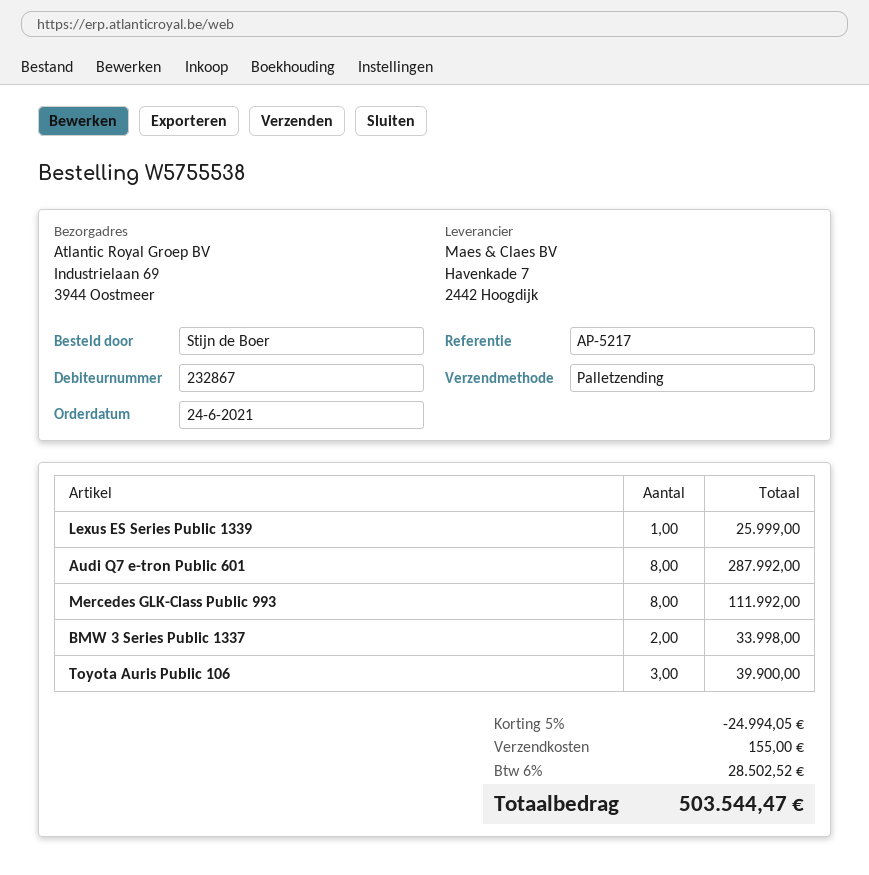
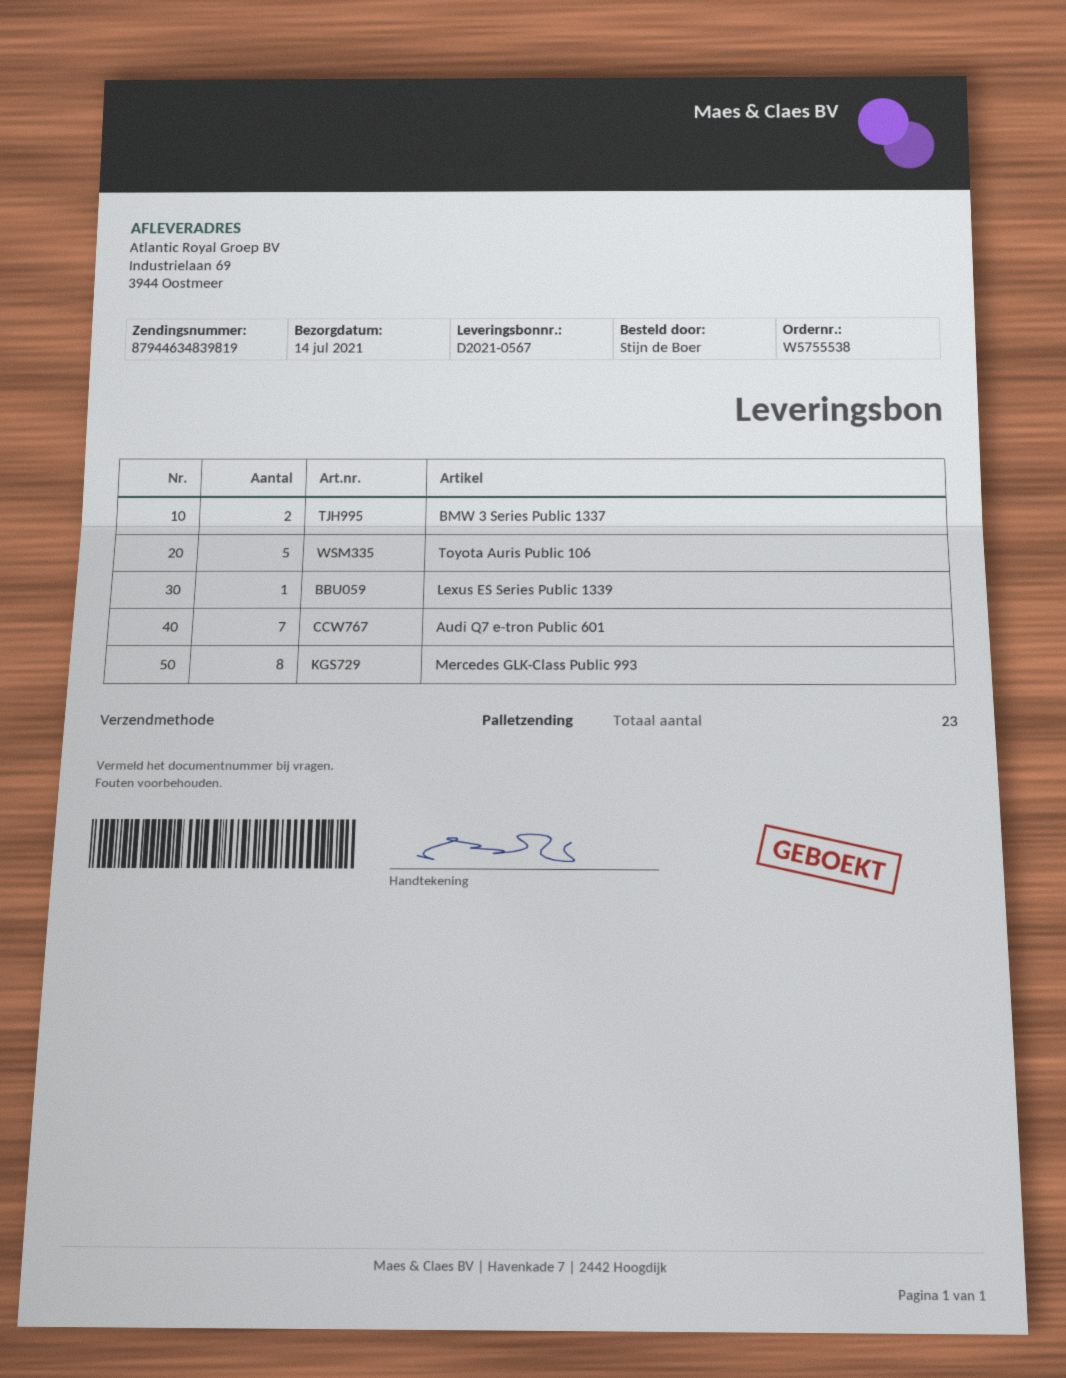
Audi Q7 e-tron Public 601: 8 -> 7
Toyota Auris Public 106: 3 -> 5

